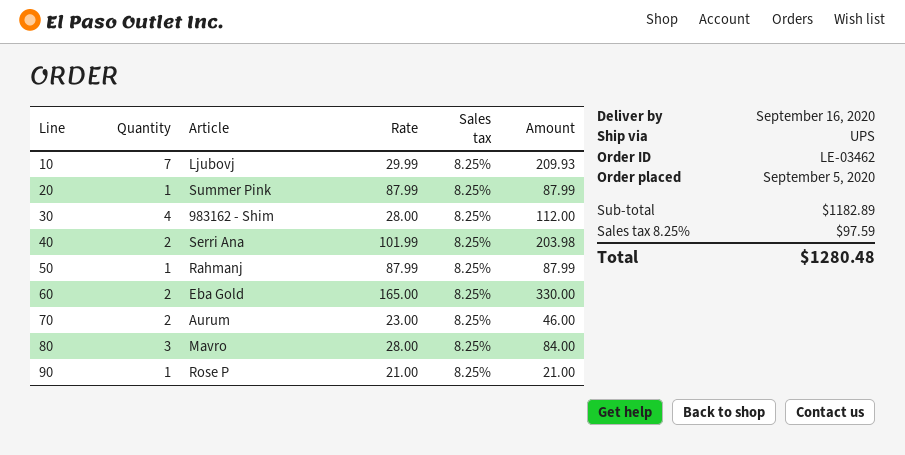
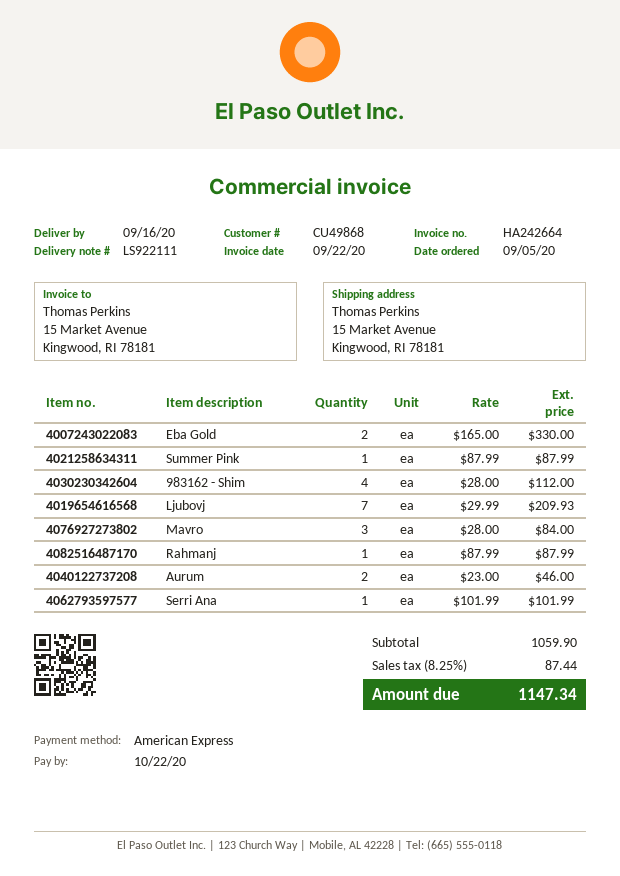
Serri Ana: 2 x 101.99 = 203.98 -> 1 x 101.99 = 101.99
Rose P: 1 x 21.00 = 21.00 -> none
subtotal: 1182.89 -> 1059.90
tax: 8.25% = 97.59 -> 8.25% = 87.44
total: 1280.48 -> 1147.34

